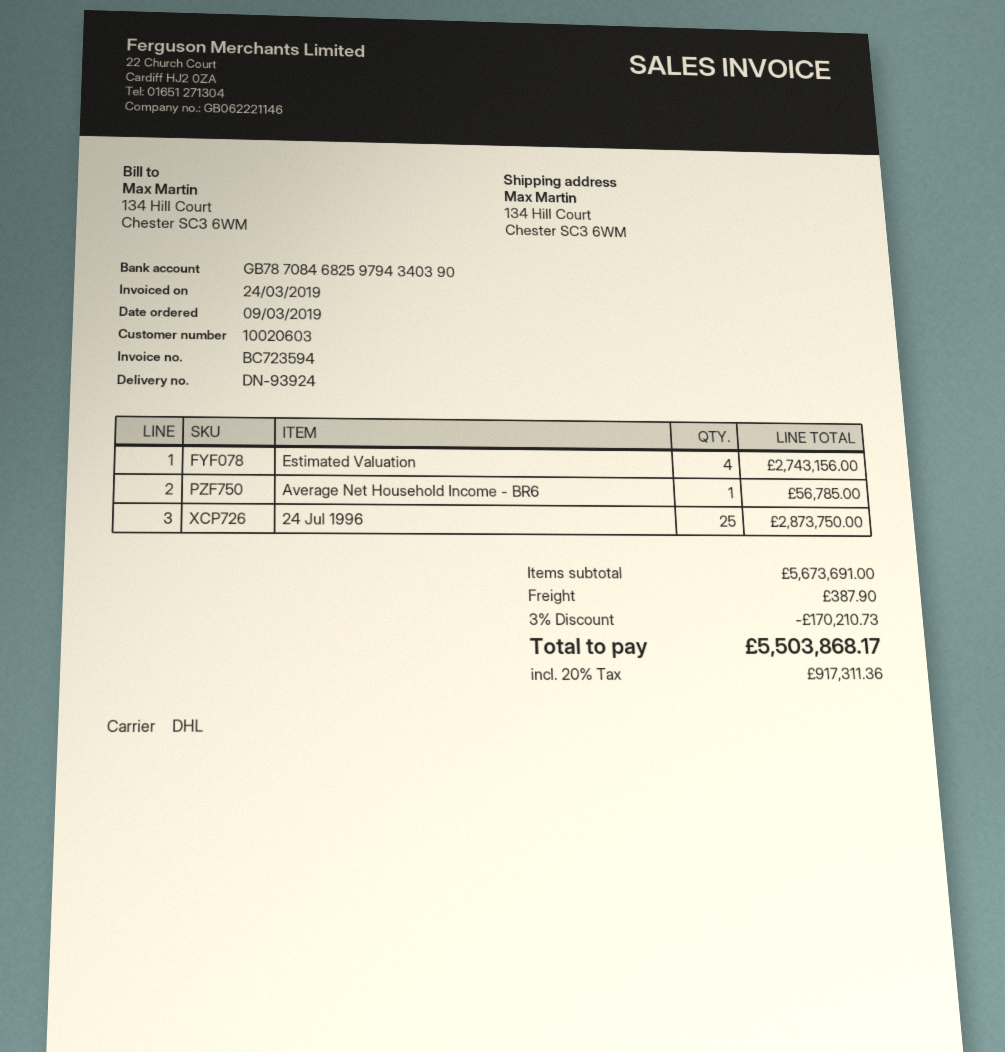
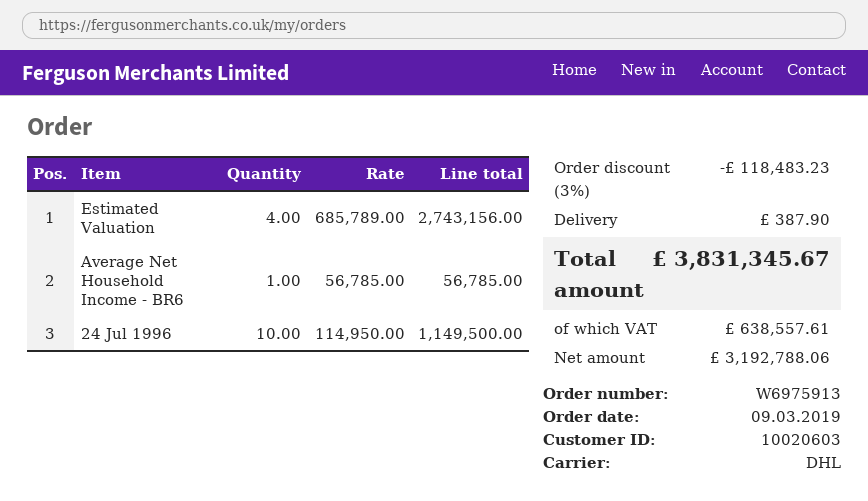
24 Jul 1996: 25 for 2873750.00 -> 10 for 1149500.00
discount: 3% = 170210.73 -> 3% = 118483.23
tax: 917311.36 -> 638557.61
total: 5503868.17 -> 3831345.67

